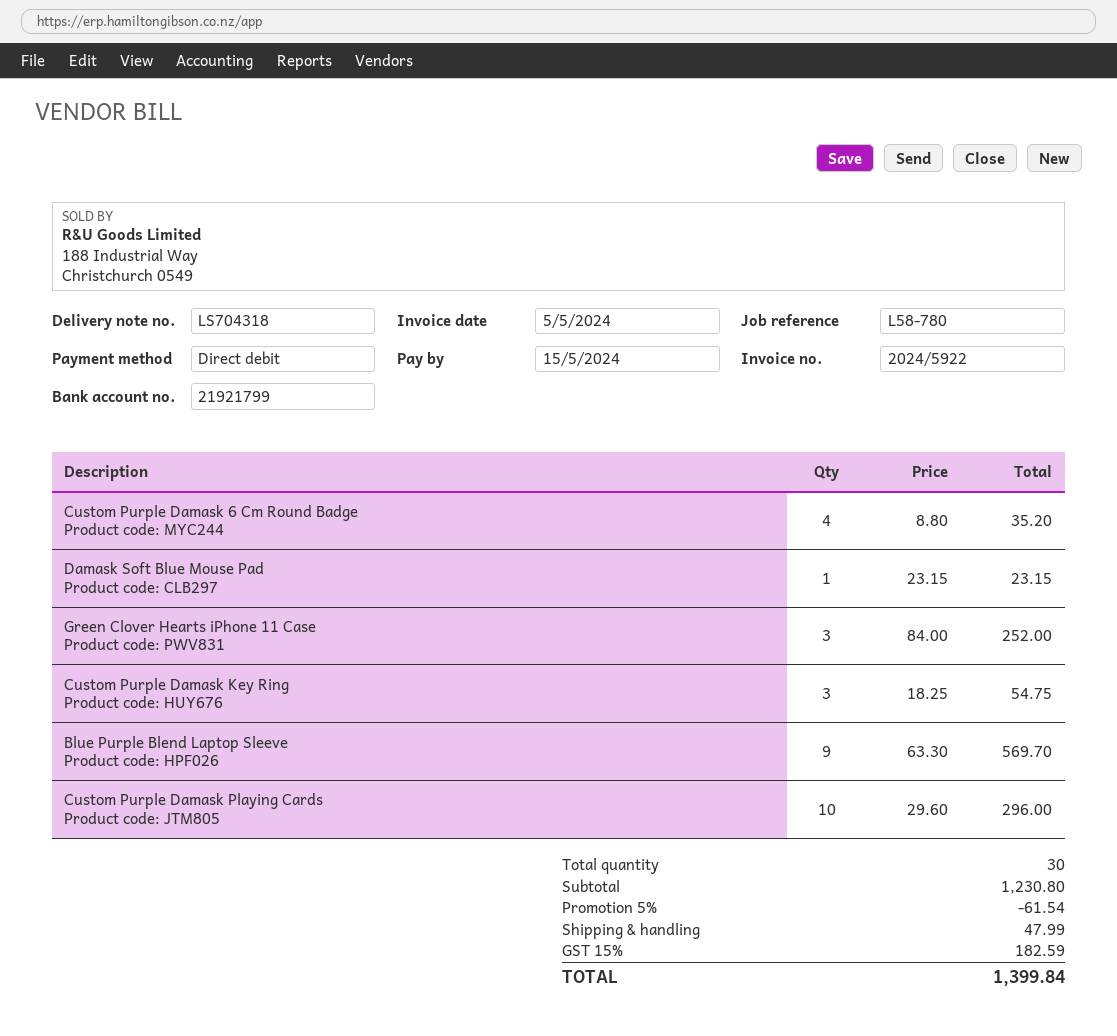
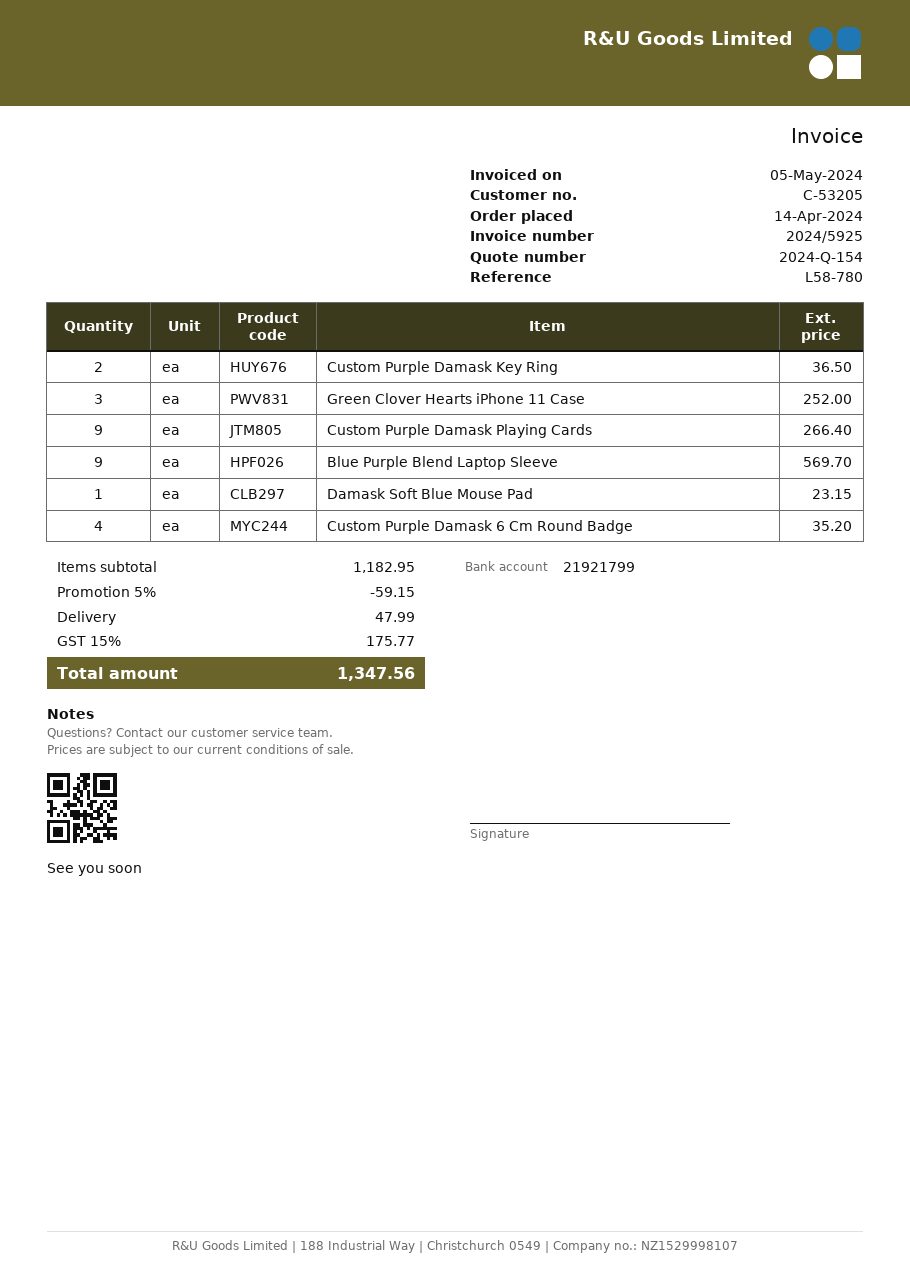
invoice number: 2024/5922 -> 2024/5925
Custom Purple Damask Key Ring: 3 for 54.75 -> 2 for 36.50
Custom Purple Damask Playing Cards: 10 for 296.00 -> 9 for 266.40
subtotal: 1230.80 -> 1182.95
discount: 5% = 61.54 -> 5% = 59.15
tax: 15% = 182.59 -> 15% = 175.77
total: 1399.84 -> 1347.56

